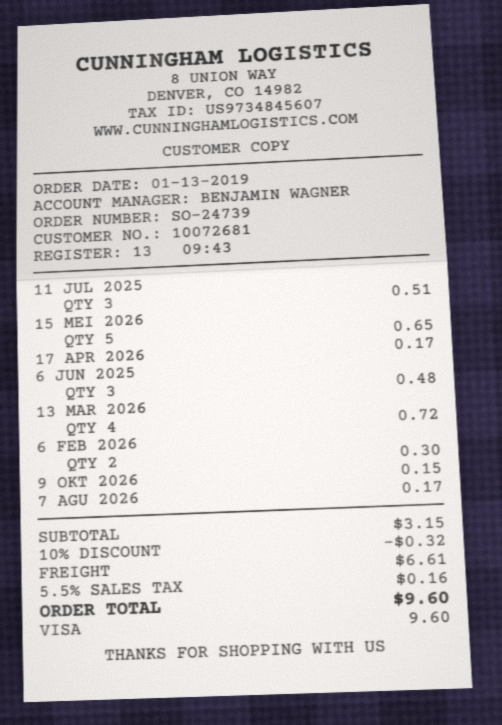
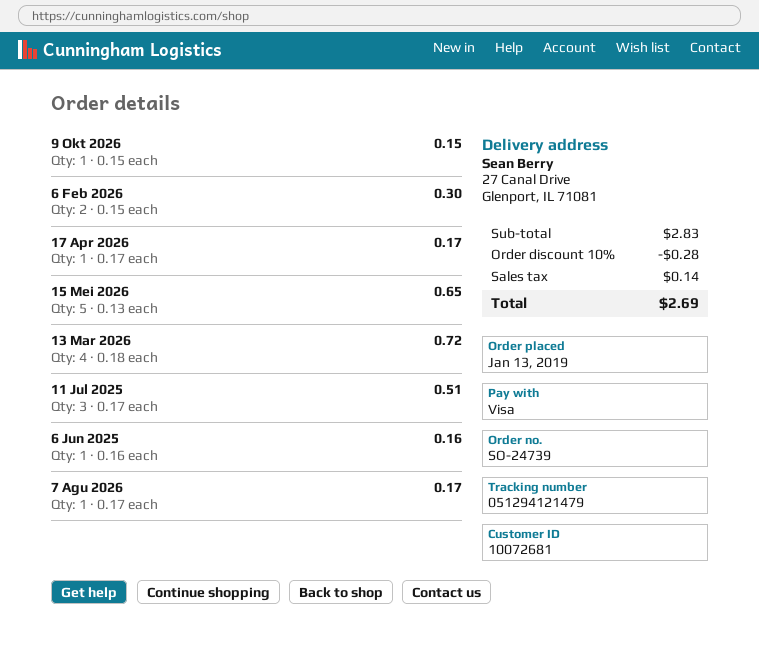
6 JUN 2025: 3 for 0.48 -> 1 for 0.16
subtotal: 3.15 -> 2.83
discount: 10% = 0.32 -> 10% = 0.28
shipping: 6.61 -> none
tax: 0.16 -> 0.14
total: 9.60 -> 2.69

